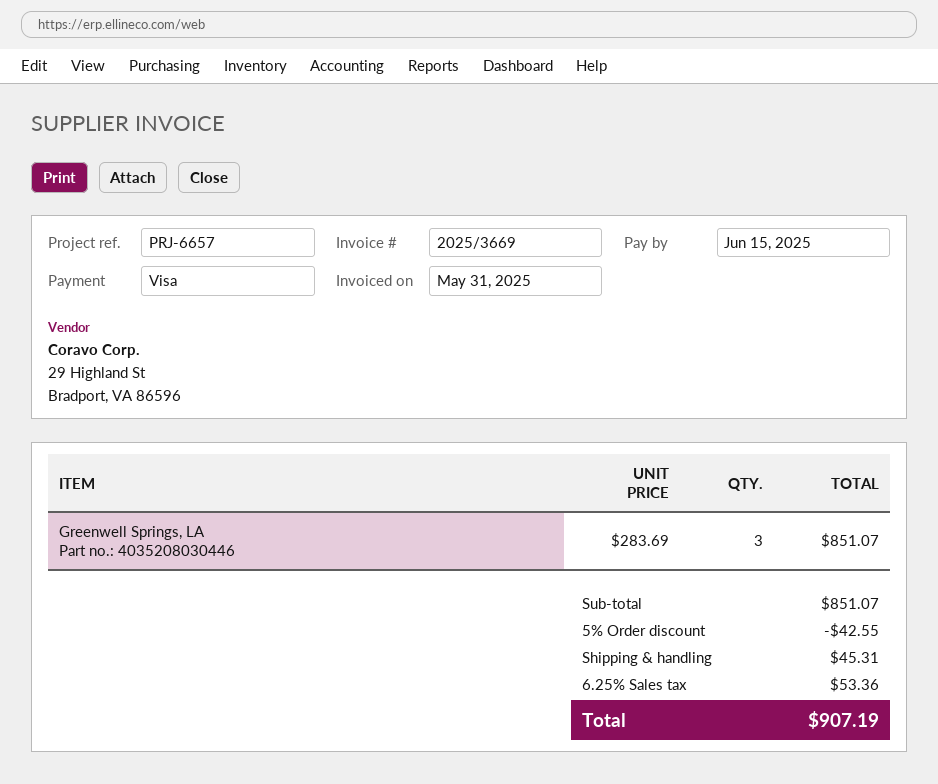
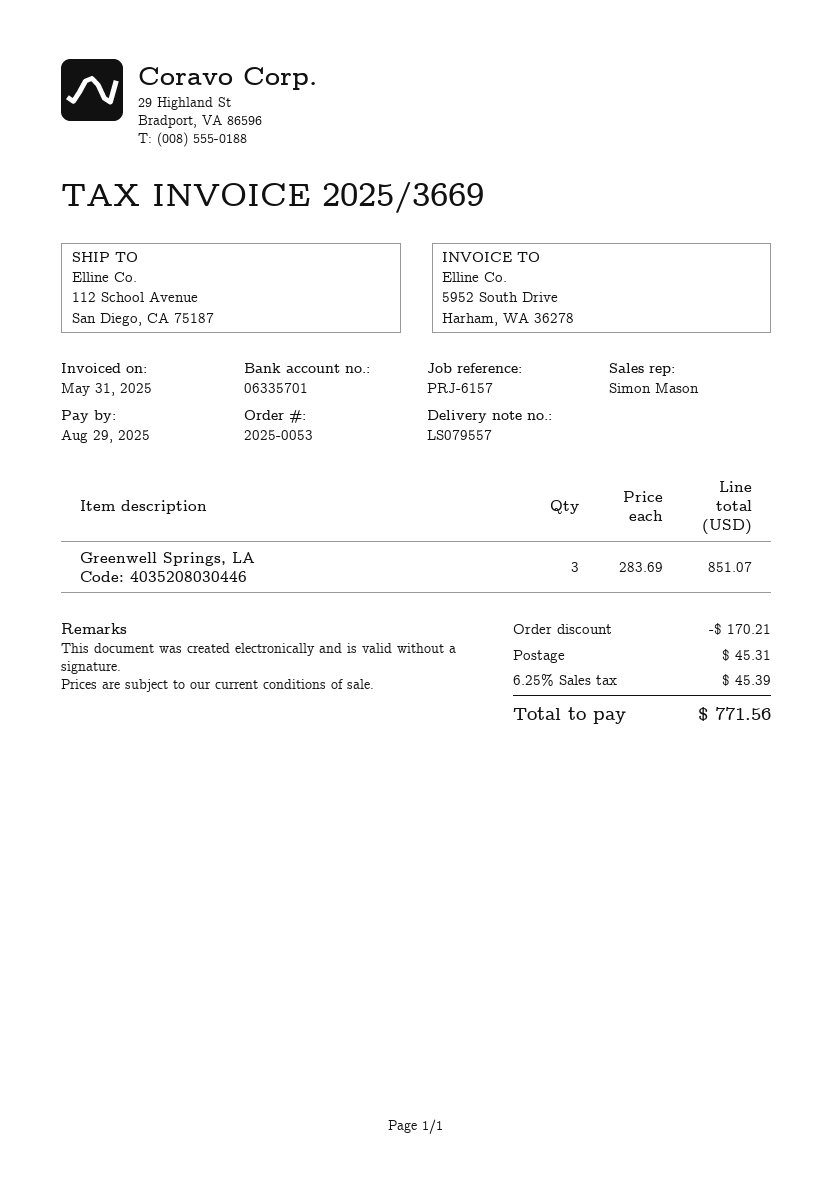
due date: 2025-06-15 -> 2025-08-29
reference: PRJ-6657 -> PRJ-6157
discount: 42.55 -> 170.21
tax: 6.25% = 53.36 -> 6.25% = 45.39
total: 907.19 -> 771.56

